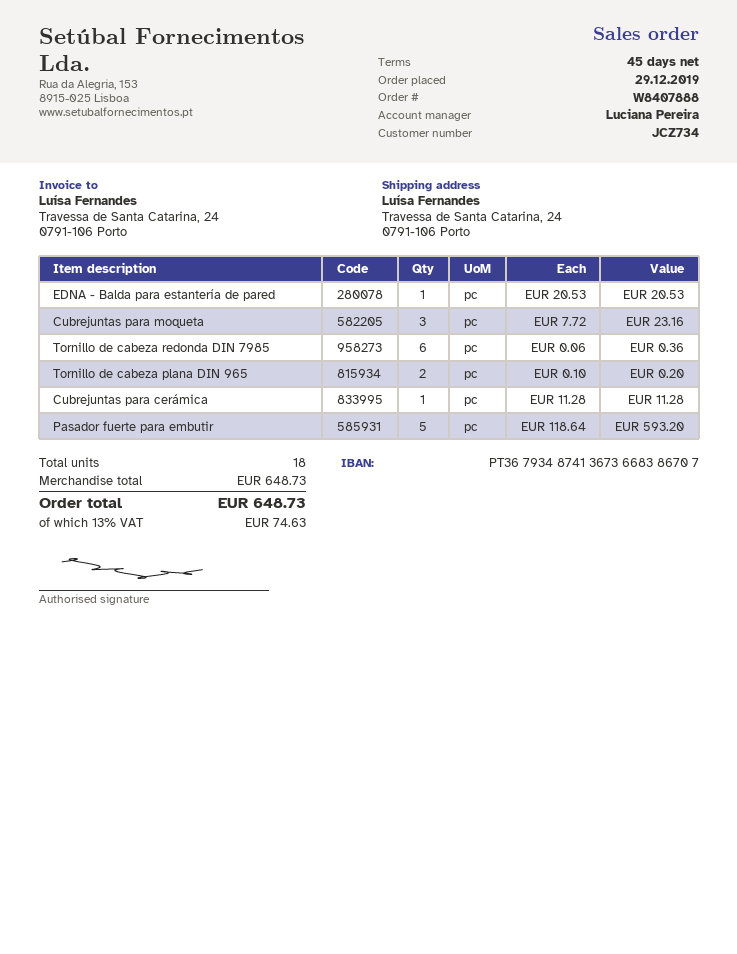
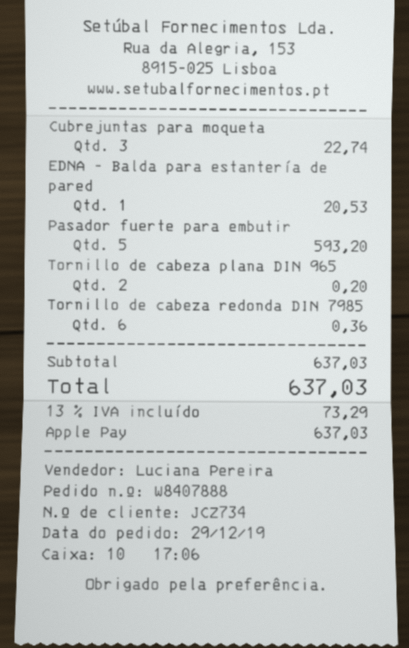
Cubrejuntas para moqueta: 3 for 23.16 -> 3 for 22.74
Cubrejuntas para cerámica: 1 for 11.28 -> none
subtotal: 648.73 -> 637.03
tax: 13% = 74.63 -> 13% = 73.29
total: 648.73 -> 637.03

